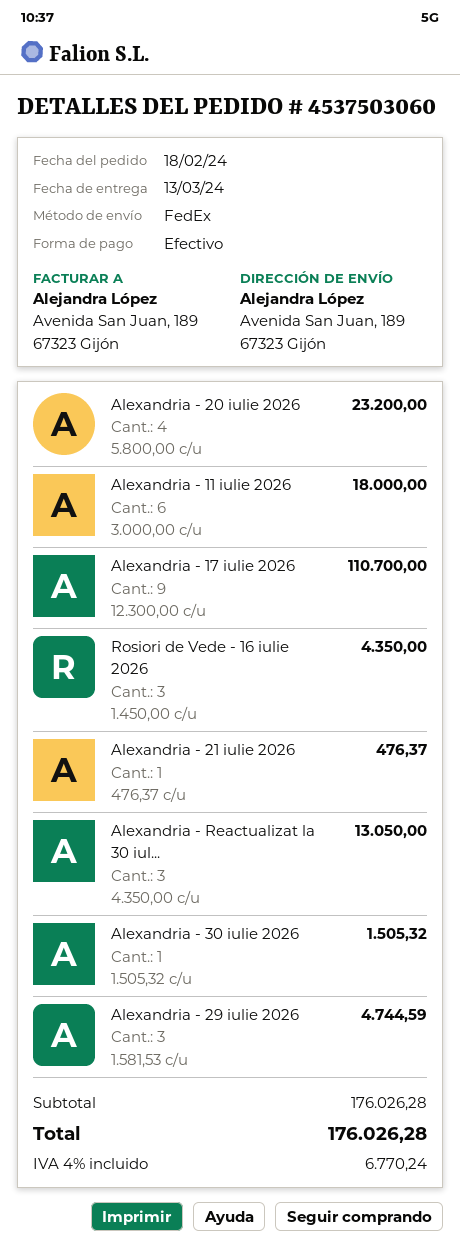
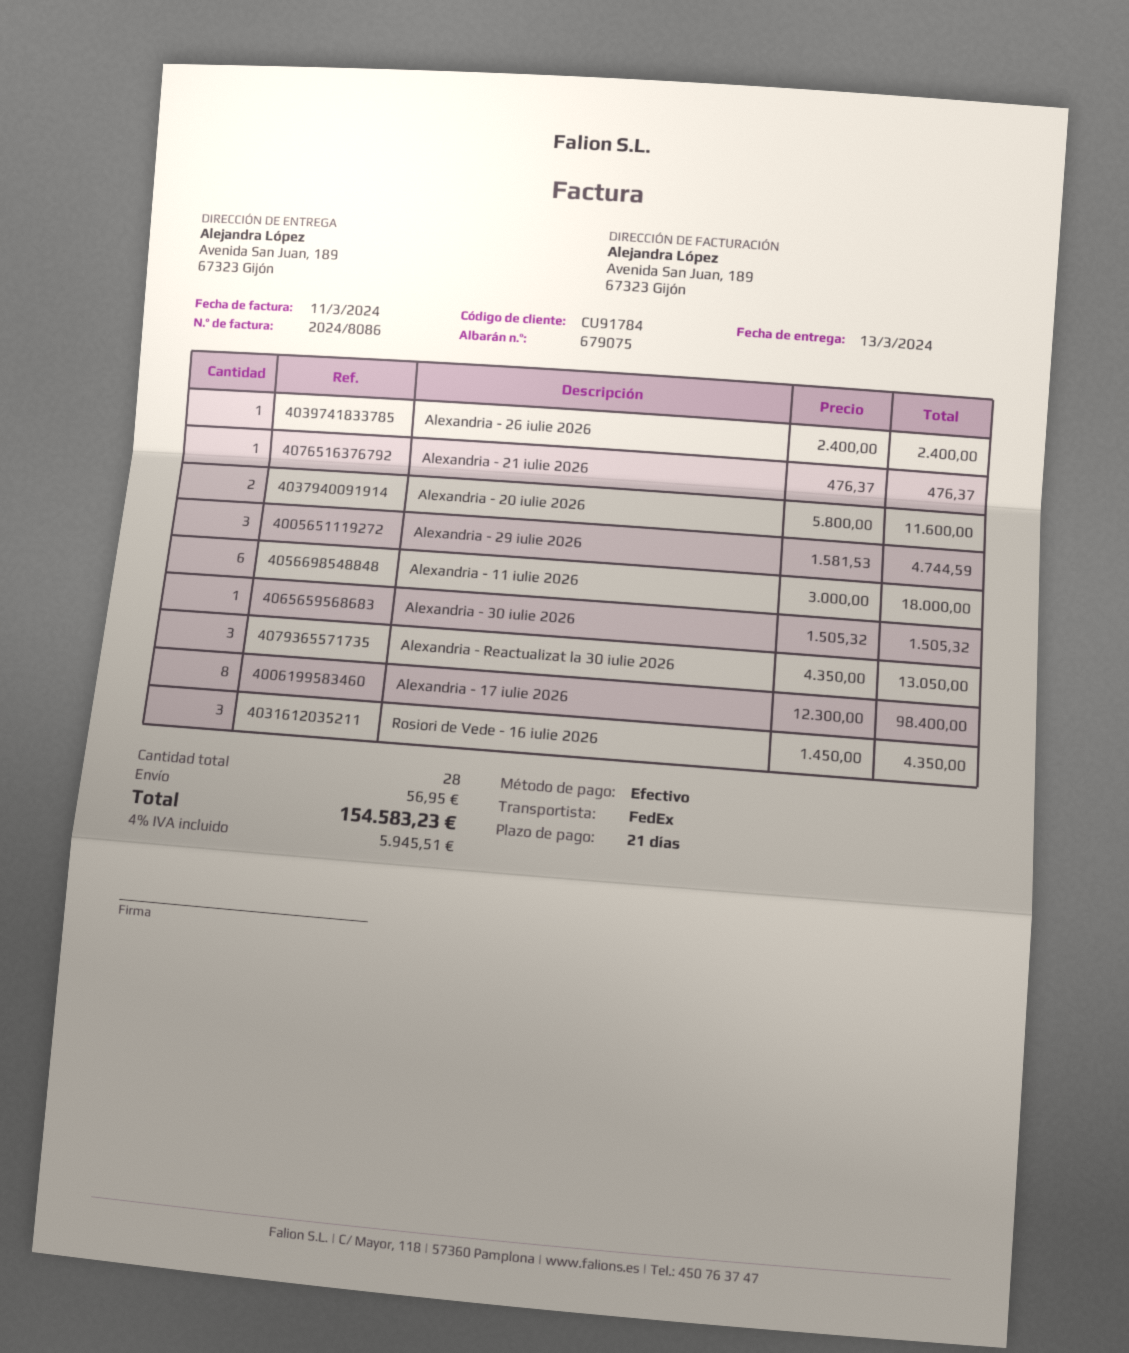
Alexandria - 20 iulie 2026: 4 x 5800.00 = 23200.00 -> 2 x 5800.00 = 11600.00
Alexandria - 17 iulie 2026: 9 x 12300.00 = 110700.00 -> 8 x 12300.00 = 98400.00
Alexandria - 26 iulie 2026: none -> 1 x 2400.00 = 2400.00
shipping: none -> 56.95
tax: 4% = 6770.24 -> 4% = 5945.51
total: 176026.28 -> 154583.23

